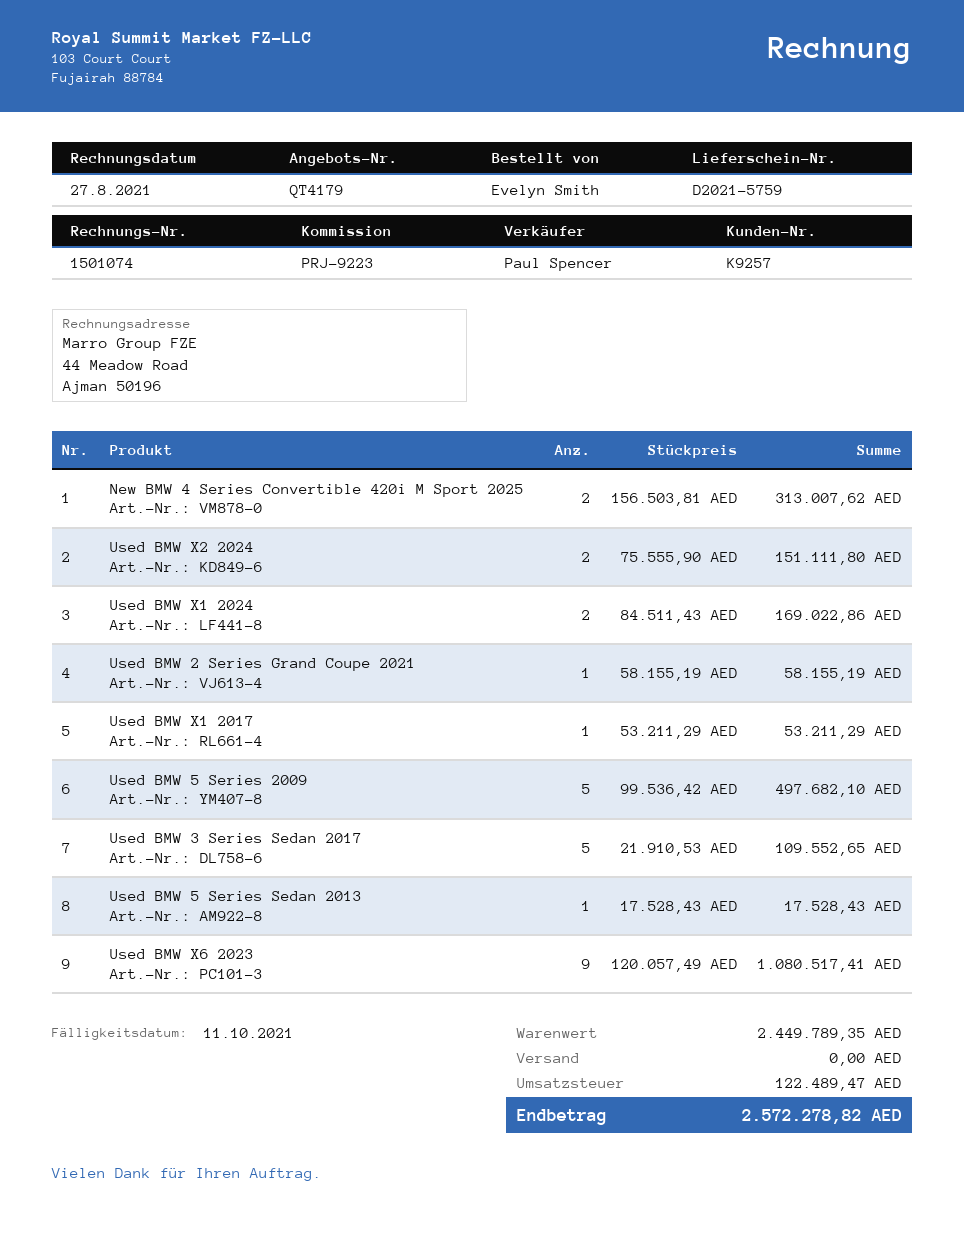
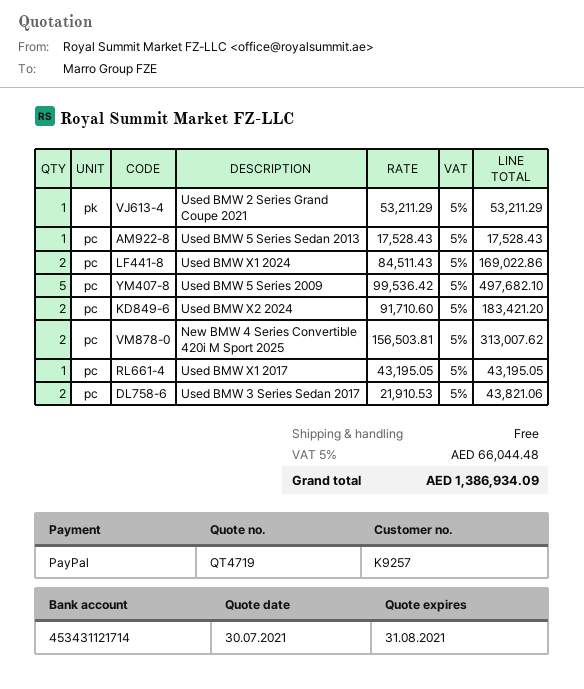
quote number: QT4179 -> QT4719
Used BMW X2 2024: 2 x 75555.90 = 151111.80 -> 2 x 91710.60 = 183421.20
Used BMW 2 Series Grand Coupe 2021: 1 x 58155.19 = 58155.19 -> 1 x 53211.29 = 53211.29
Used BMW X1 2017: 1 x 53211.29 = 53211.29 -> 1 x 43195.05 = 43195.05
Used BMW 3 Series Sedan 2017: 5 x 21910.53 = 109552.65 -> 2 x 21910.53 = 43821.06
Used BMW X6 2023: 9 x 120057.49 = 1080517.41 -> none
tax: 122489.47 -> 66044.48
total: 2572278.82 -> 1386934.09

